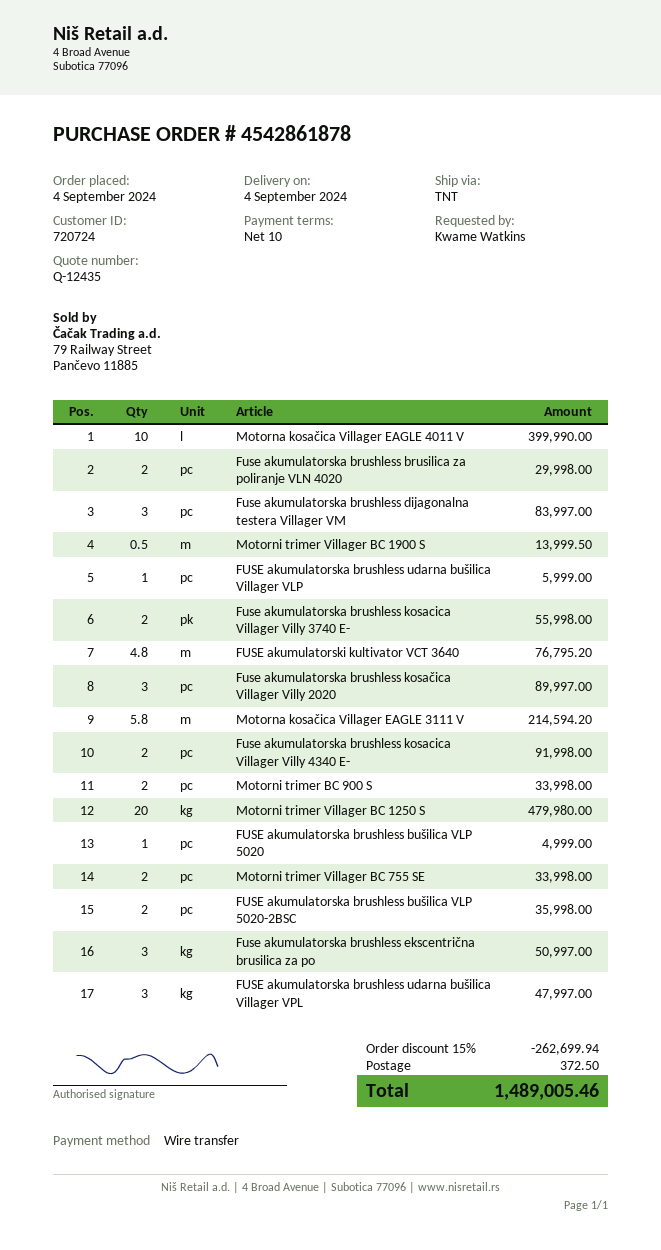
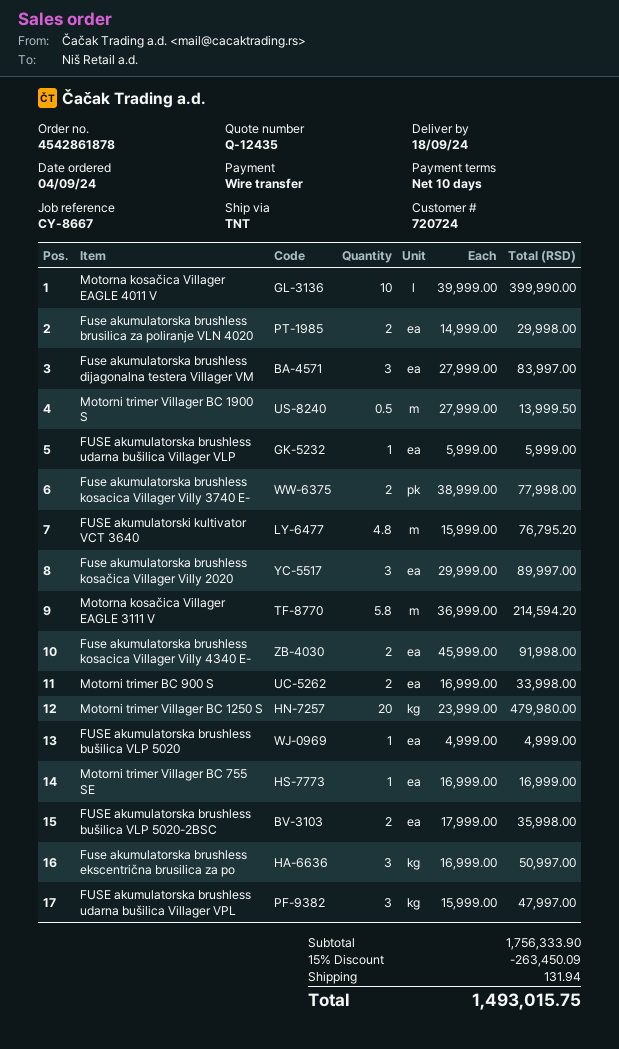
delivery date: 2024-09-04 -> 2024-09-18
Fuse akumulatorska brushless kosacica Villager Villy 3740 E-: 2 for 55998.00 -> 2 for 77998.00
Motorni trimer Villager BC 755 SE: 2 for 33998.00 -> 1 for 16999.00
discount: 15% = 262699.94 -> 15% = 263450.09
shipping: 372.50 -> 131.94
total: 1489005.46 -> 1493015.75

